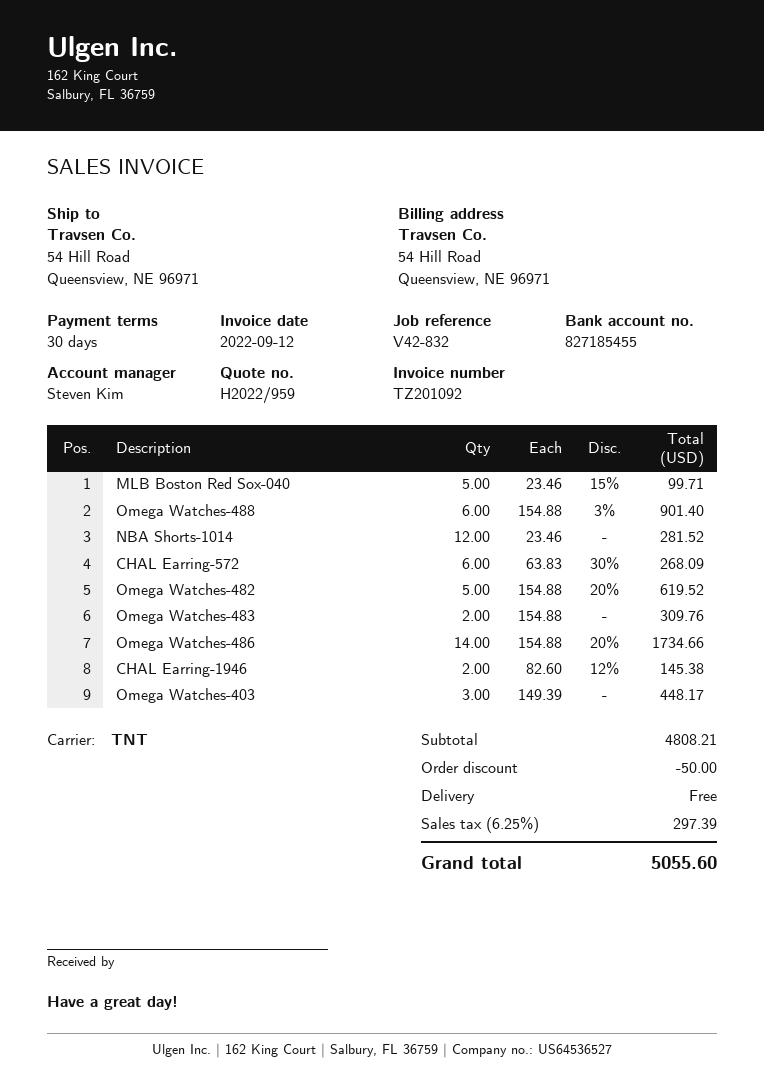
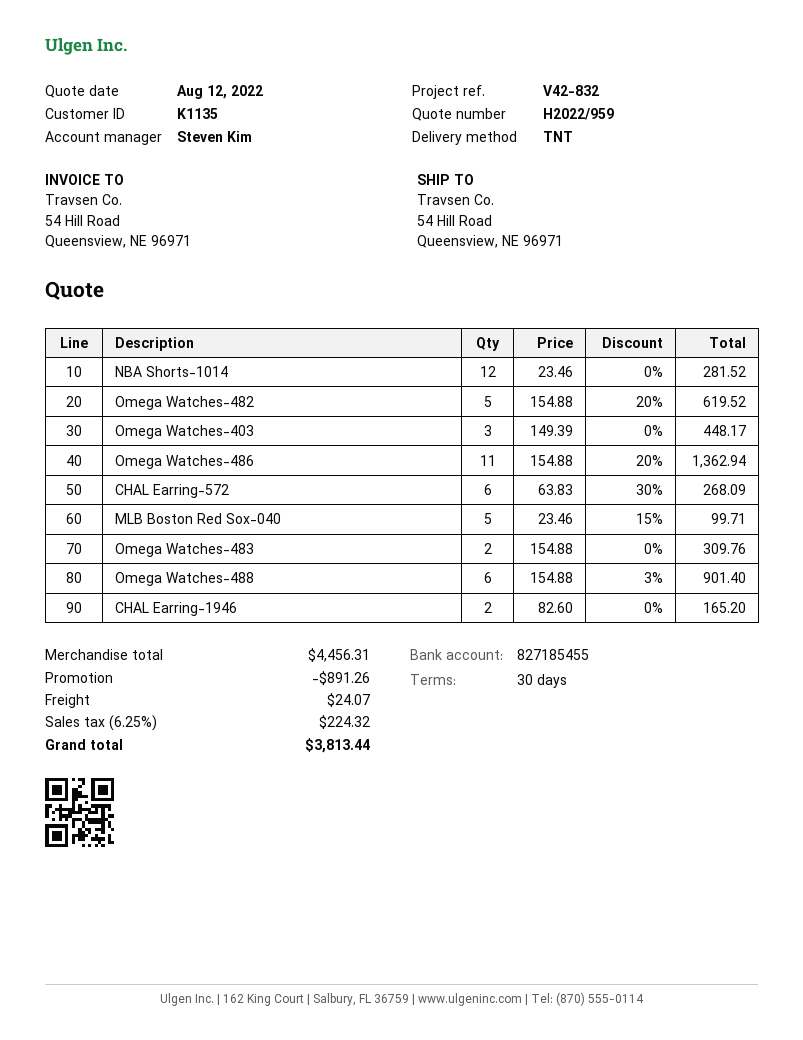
Omega Watches-486: 14 x 154.88 - 20% = 1734.66 -> 11 x 154.88 - 20% = 1362.94
CHAL Earring-1946: 2 x 82.60 - 12% = 145.38 -> 2 x 82.60 = 165.20
subtotal: 4808.21 -> 4456.31
discount: 50.00 -> 891.26
shipping: 0.00 -> 24.07
tax: 6.25% = 297.39 -> 6.25% = 224.32
total: 5055.60 -> 3813.44

